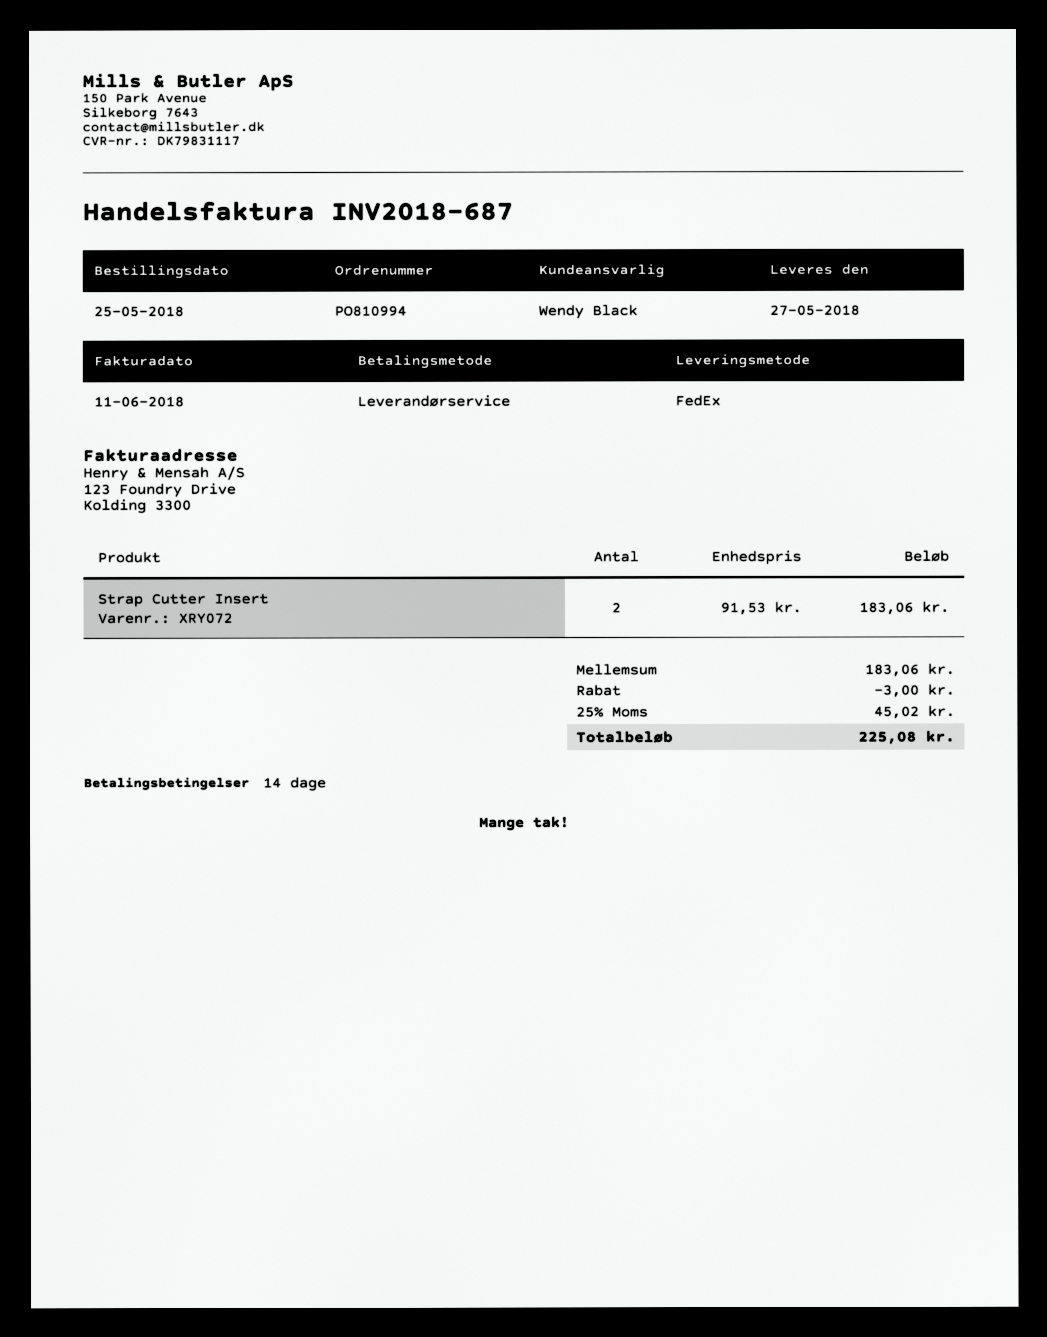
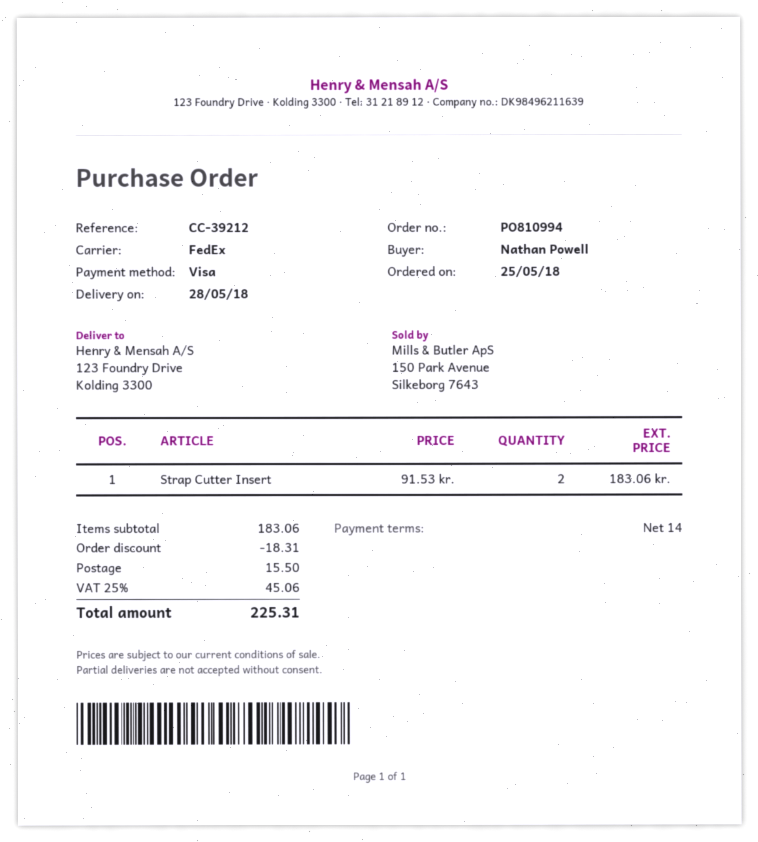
delivery date: 2018-05-27 -> 2018-05-28
payment method: direct debit -> Visa
discount: 3.00 -> 18.31
shipping: none -> 15.50
tax: 25% = 45.02 -> 25% = 45.06
total: 225.08 -> 225.31

